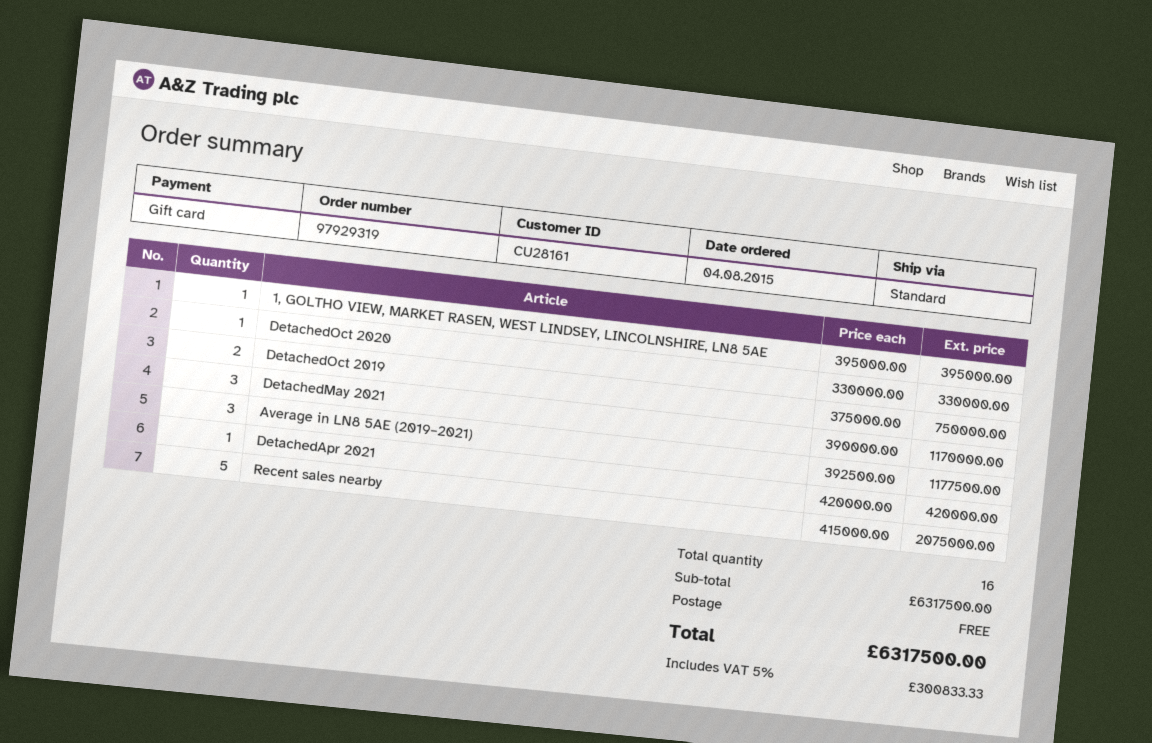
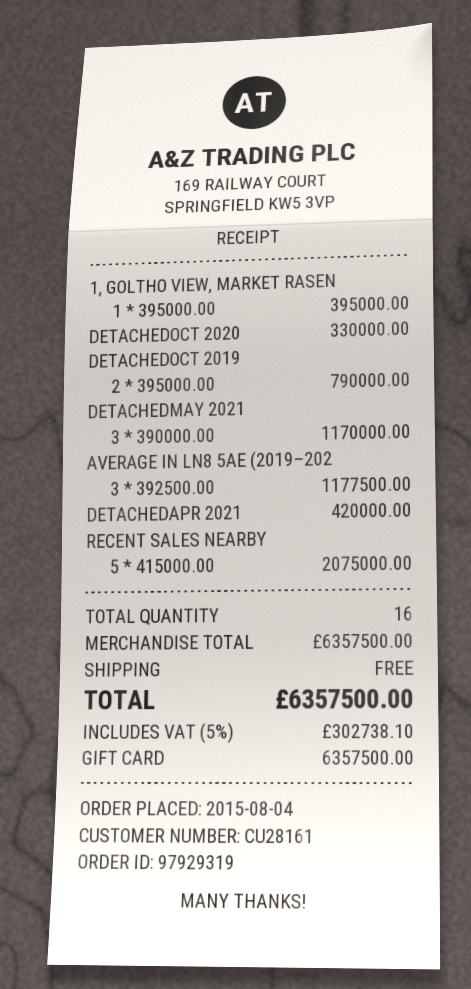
DetachedOct 2019: 2 x 375000.00 = 750000.00 -> 2 x 395000.00 = 790000.00
subtotal: 6317500.00 -> 6357500.00
tax: 5% = 300833.33 -> 5% = 302738.10
total: 6317500.00 -> 6357500.00

